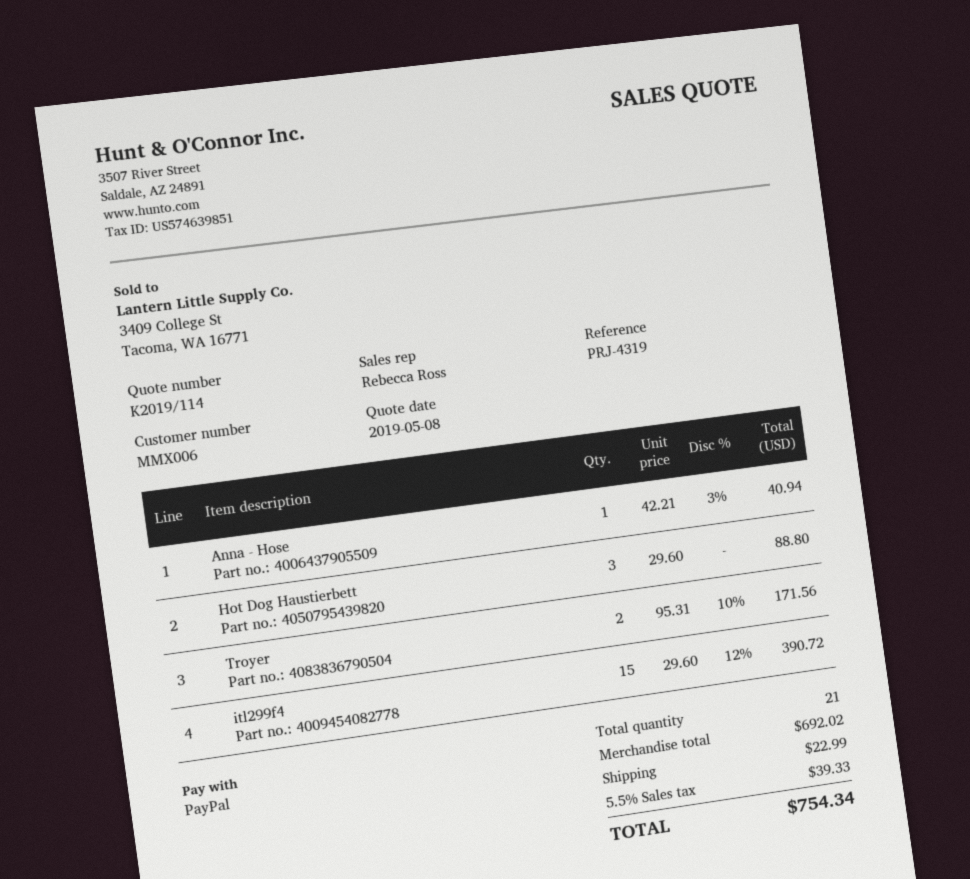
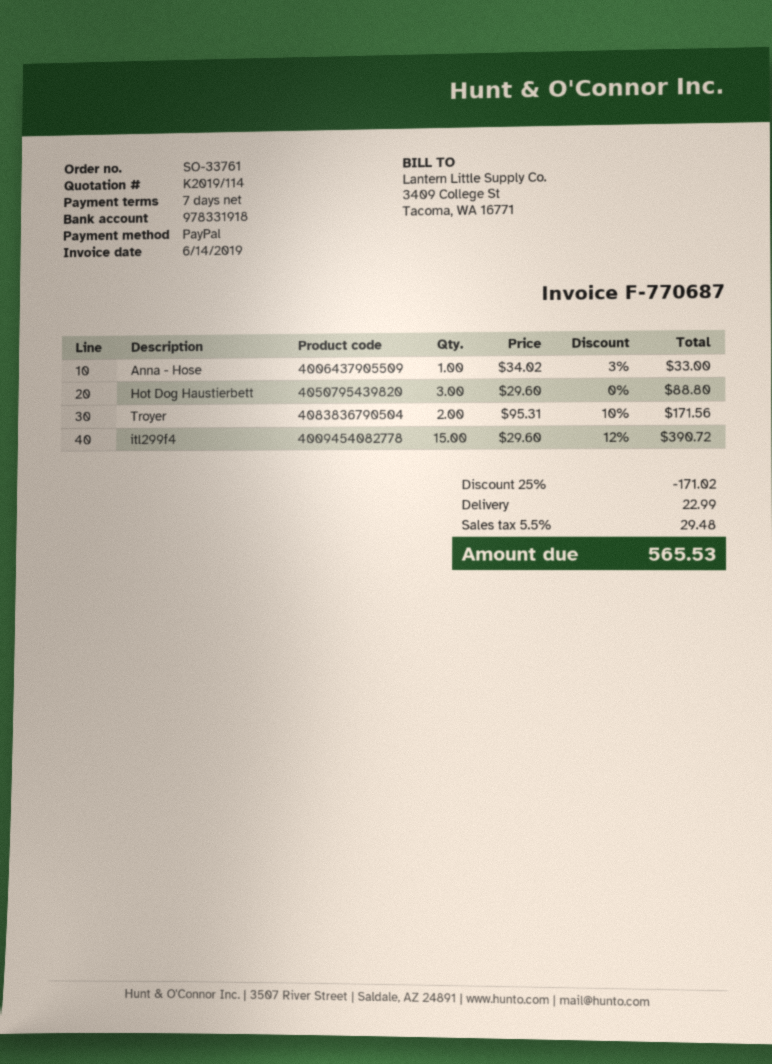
Anna - Hose: 1 x 42.21 - 3% = 40.94 -> 1 x 34.02 - 3% = 33.00
discount: none -> 25% = 171.02
tax: 5.5% = 39.33 -> 5.5% = 29.48
total: 754.34 -> 565.53

